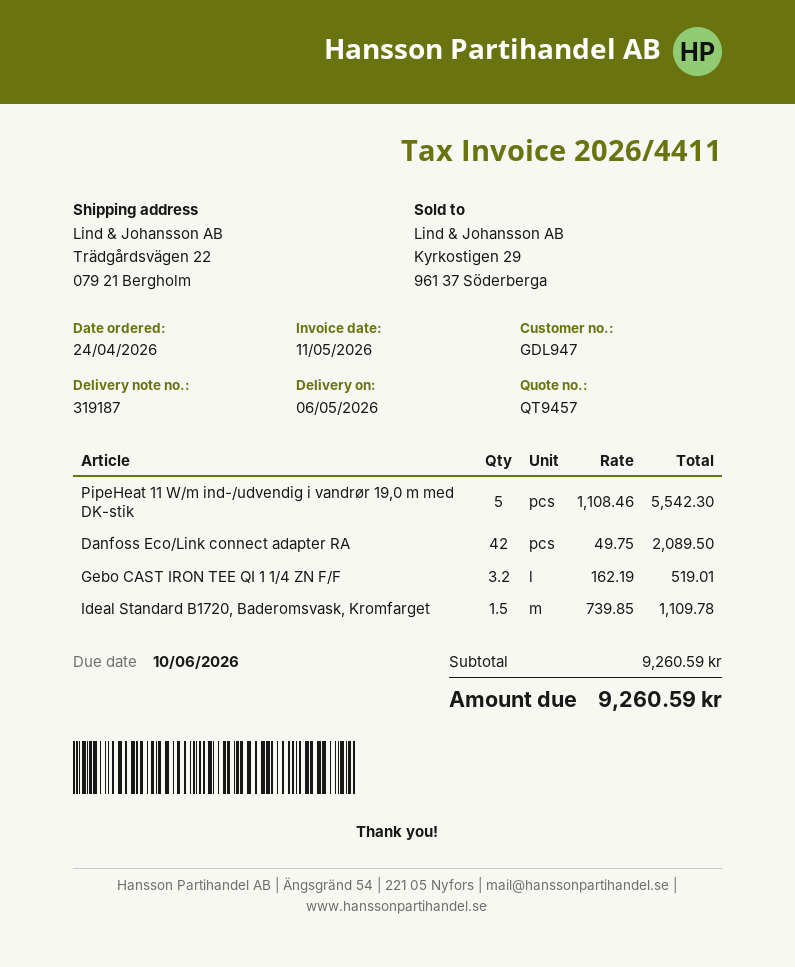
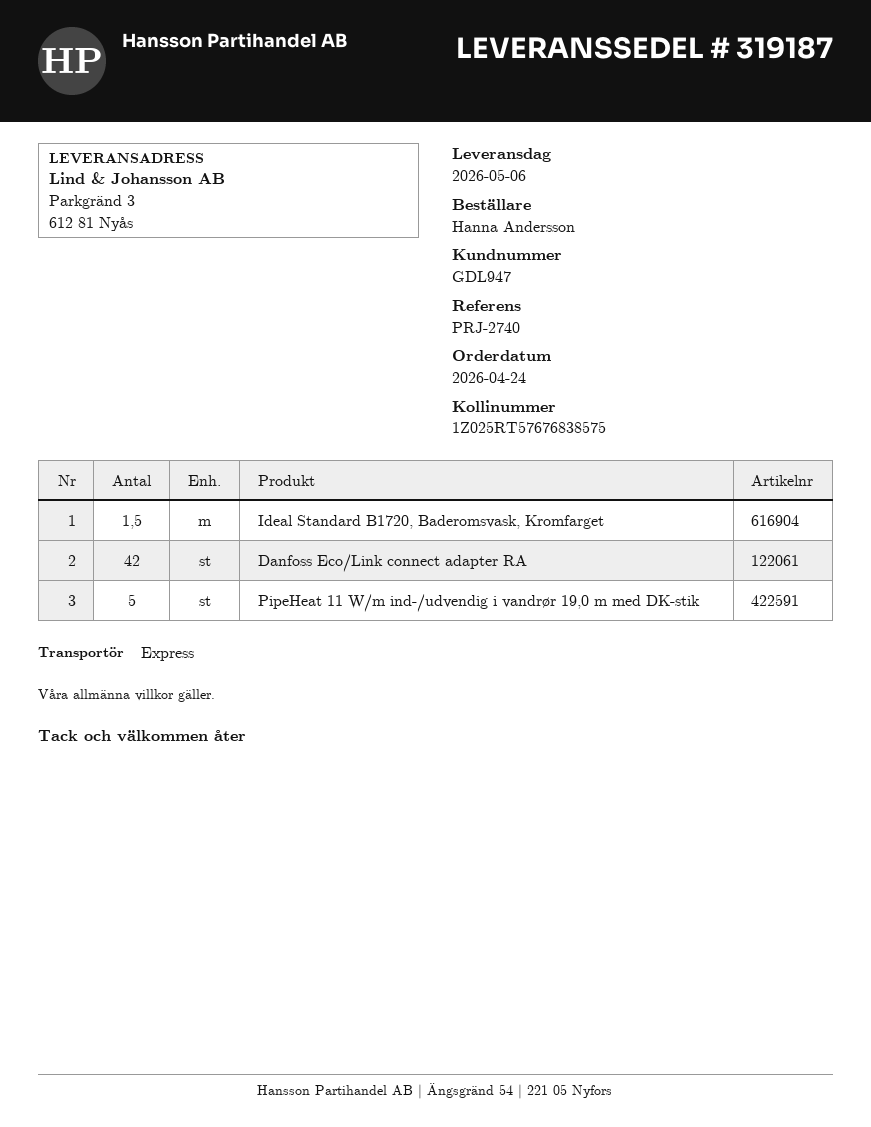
ship to: Trädgårdsvägen 22, 079 21 Bergholm -> Parkgränd 3, 612 81 Nyås
Gebo CAST IRON TEE QI 1 1/4 ZN F/F: 3.2 -> none

